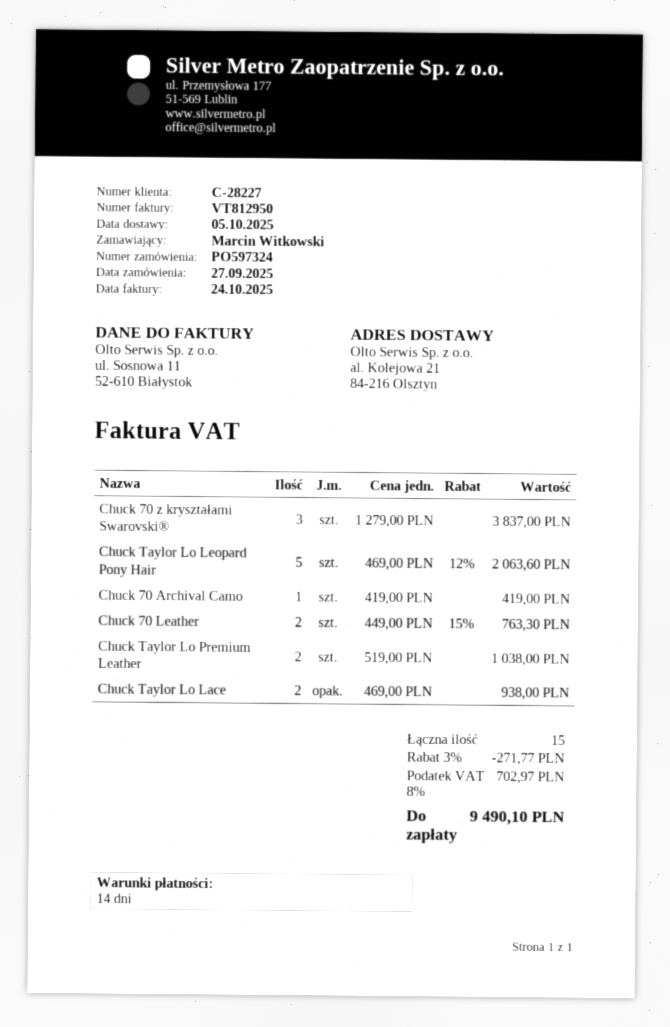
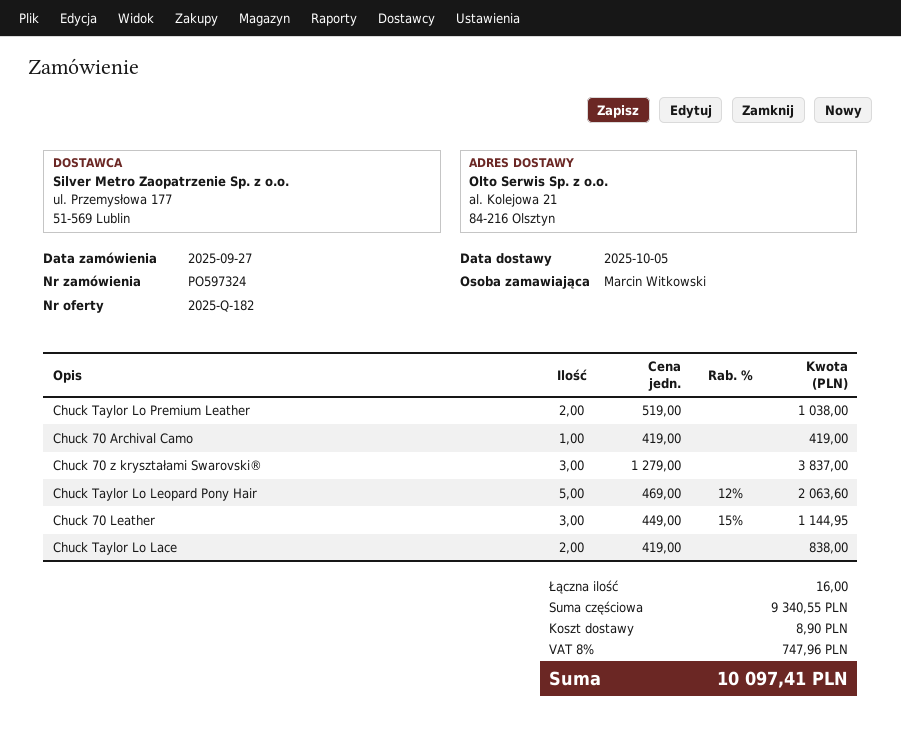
Chuck 70 Leather: 2 x 449.00 - 15% = 763.30 -> 3 x 449.00 - 15% = 1144.95
Chuck Taylor Lo Lace: 2 x 469.00 = 938.00 -> 2 x 419.00 = 838.00
total quantity: 15 -> 16
discount: 3% = 271.77 -> none
shipping: none -> 8.90
tax: 8% = 702.97 -> 8% = 747.96
total: 9490.10 -> 10097.41

